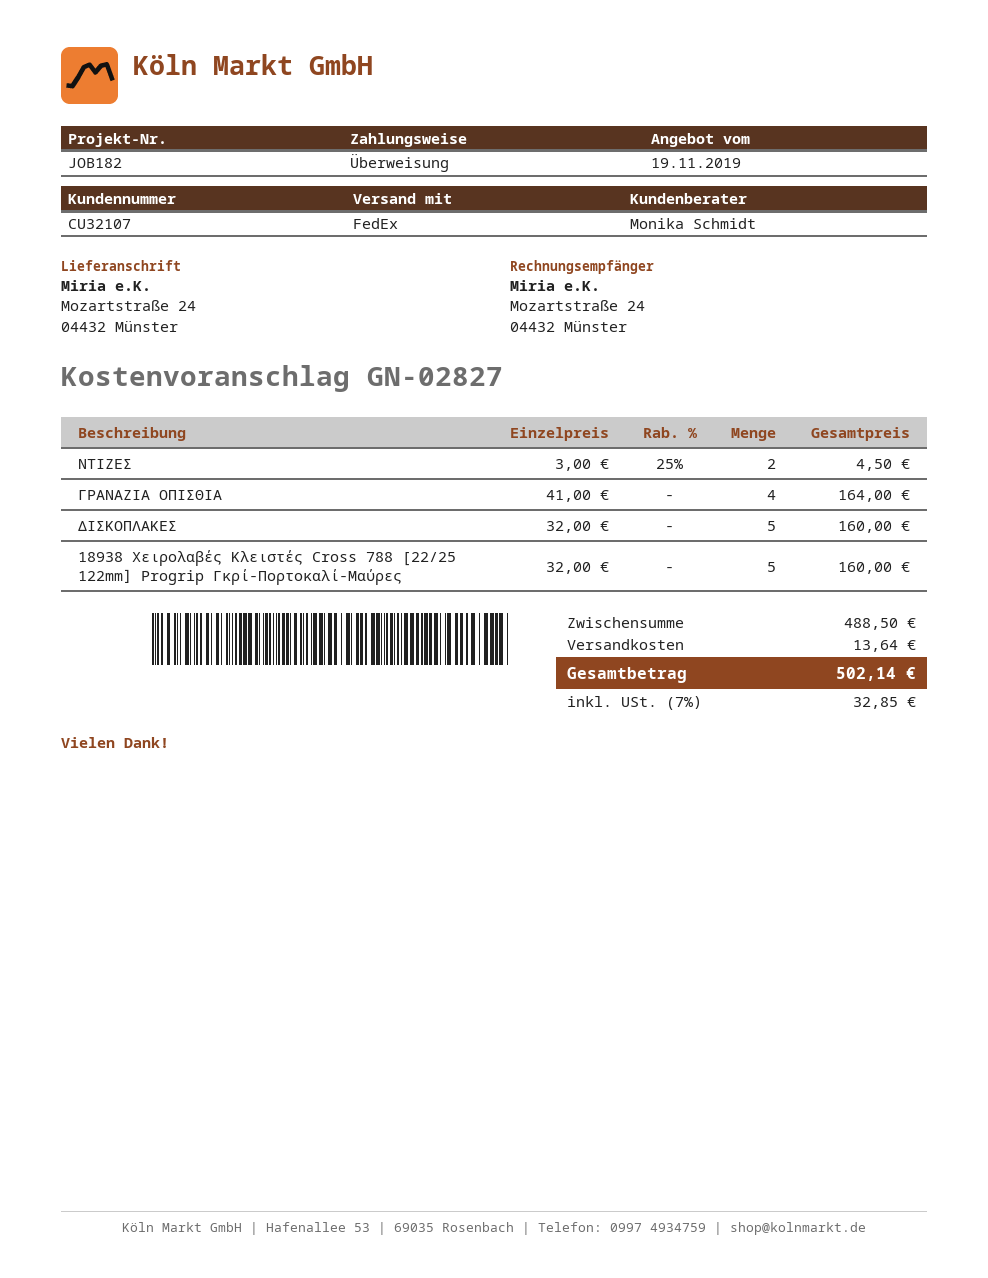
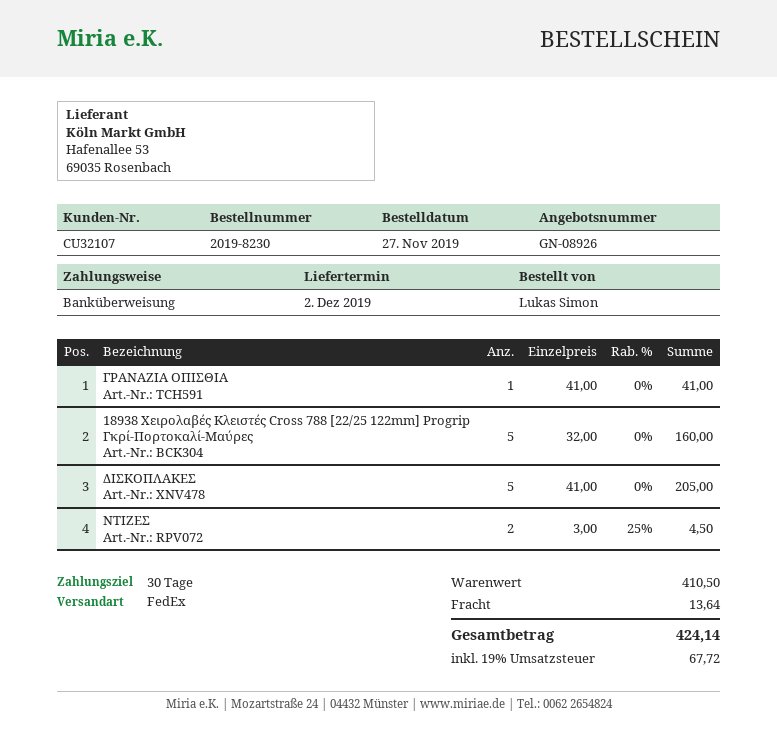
quote number: GN-02827 -> GN-08926
ΓΡΑΝΑΖΙΑ ΟΠΙΣΘΙΑ: 4 x 41.00 = 164.00 -> 1 x 41.00 = 41.00
ΔΙΣΚΟΠΛΑΚΕΣ: 5 x 32.00 = 160.00 -> 5 x 41.00 = 205.00
subtotal: 488.50 -> 410.50
tax: 7% = 32.85 -> 19% = 67.72
total: 502.14 -> 424.14

